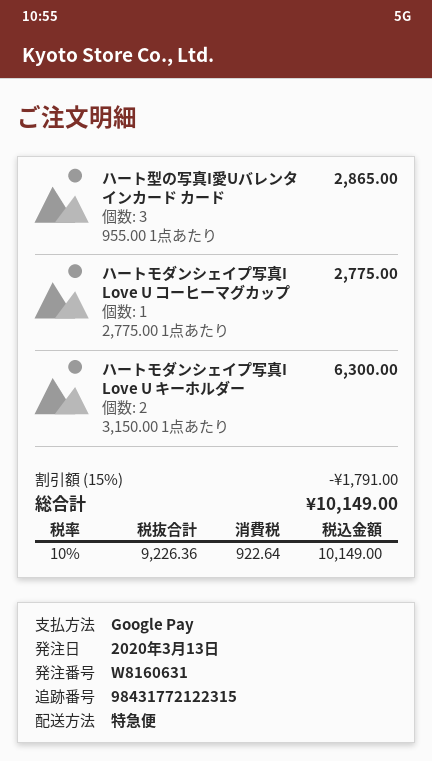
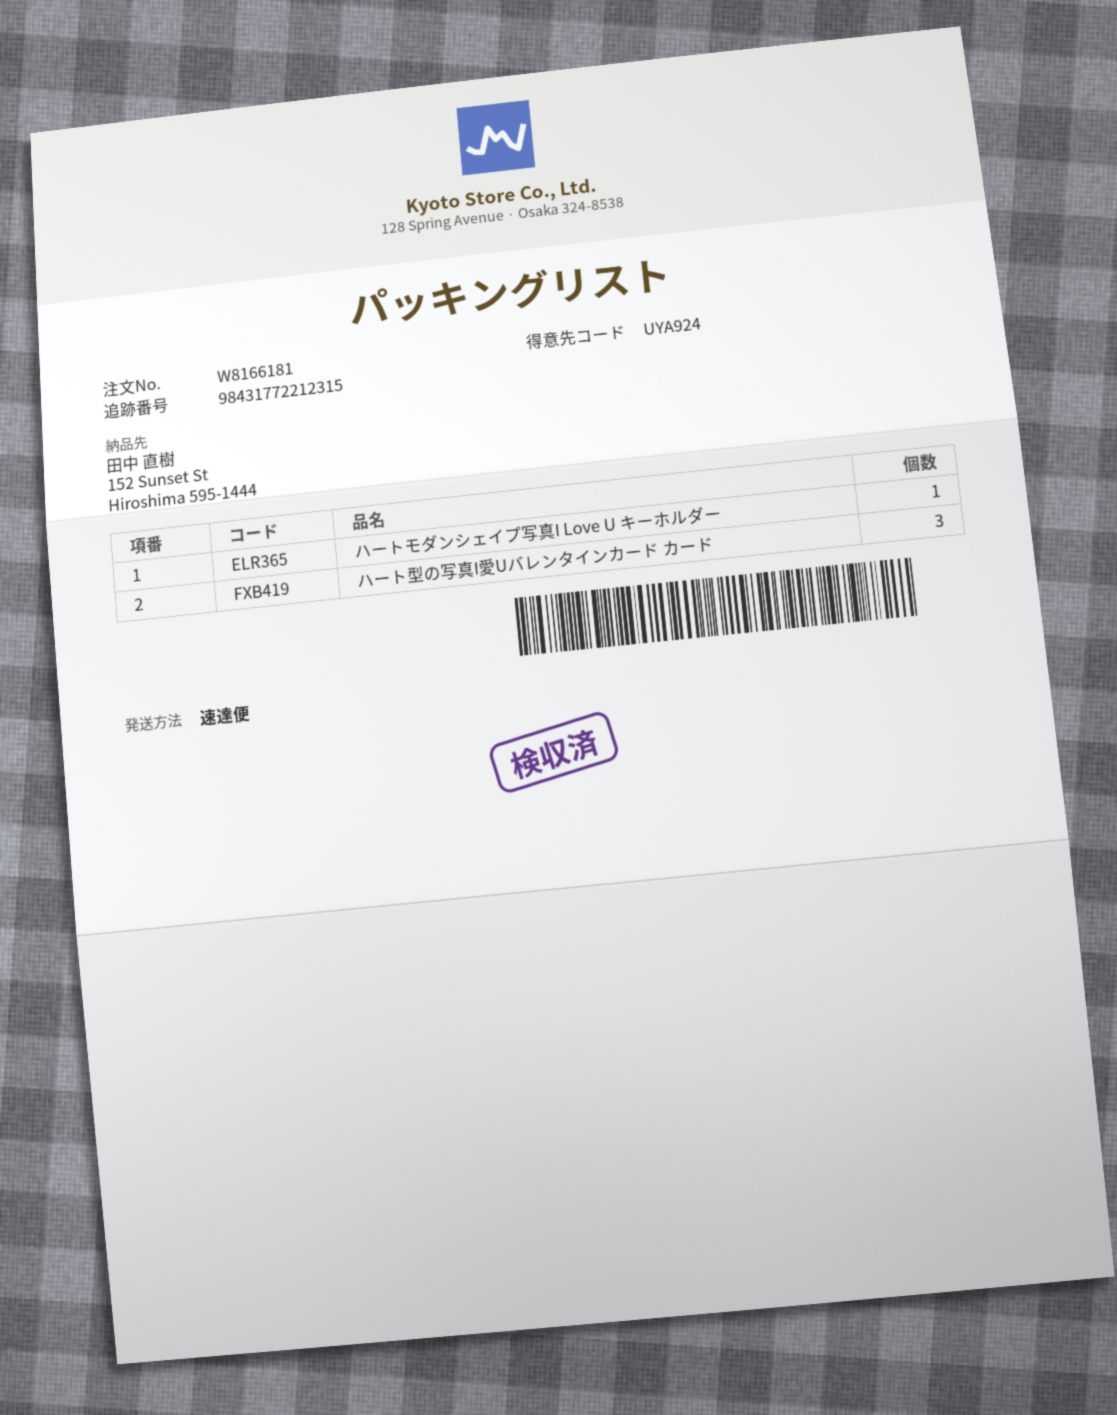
order number: W8160631 -> W8166181
tracking number: 98431772122315 -> 98431772212315
ハートモダンシェイプ写真I Love U コーヒーマグカップ: 1 -> none
ハートモダンシェイプ写真I Love U キーホルダー: 2 -> 1

